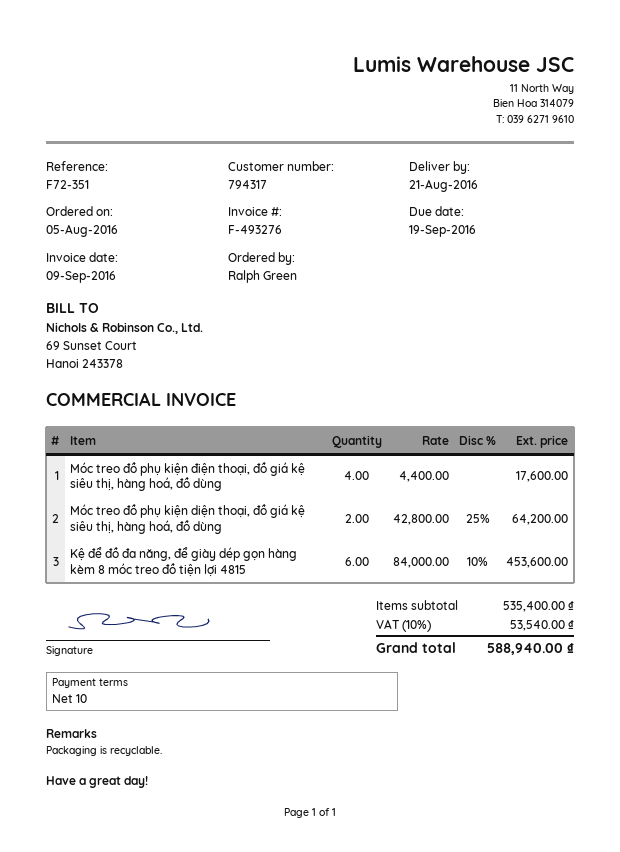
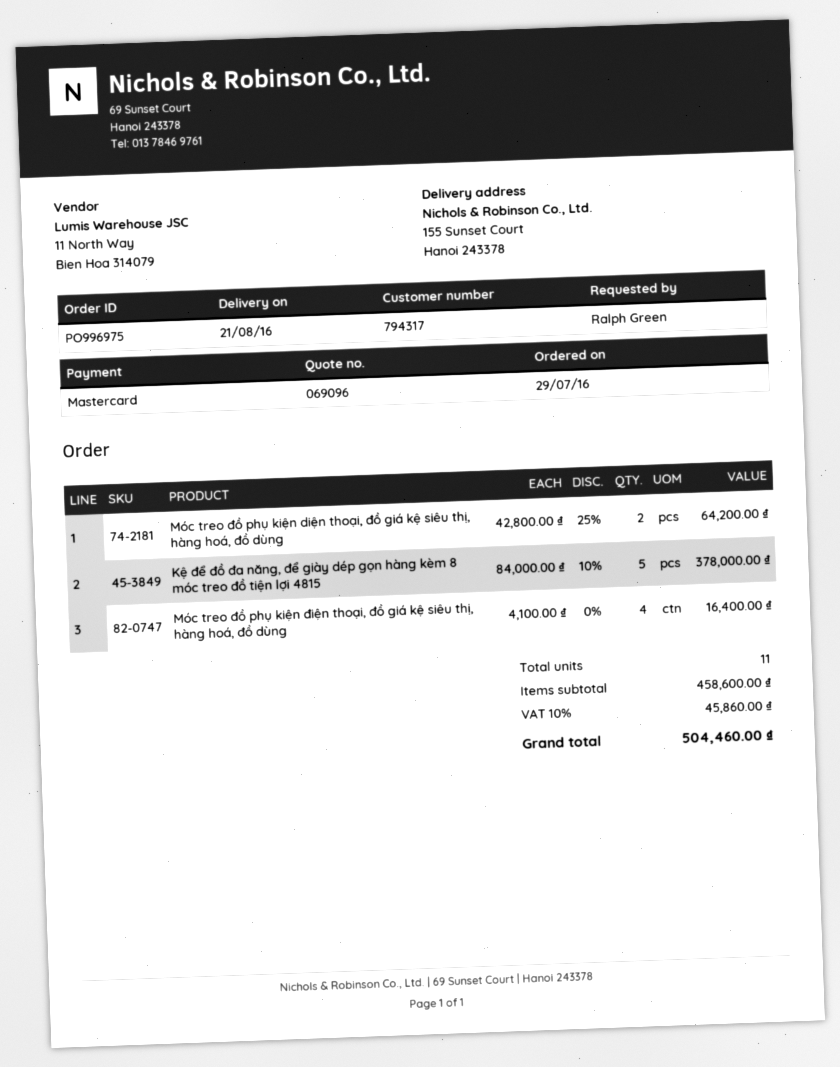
order date: 2016-08-05 -> 2016-07-29
Móc treo đồ phụ kiện điện thoại, đồ giá kệ siêu thị, hàng hoá, đồ dùng: 4 x 4400.00 = 17600.00 -> 4 x 4100.00 = 16400.00
Kệ để đồ đa năng, để giày dép gọn hàng kèm 8 móc treo đồ tiện lợi 4815: 6 x 84000.00 - 10% = 453600.00 -> 5 x 84000.00 - 10% = 378000.00
subtotal: 535400.00 -> 458600.00
tax: 10% = 53540.00 -> 10% = 45860.00
total: 588940.00 -> 504460.00

